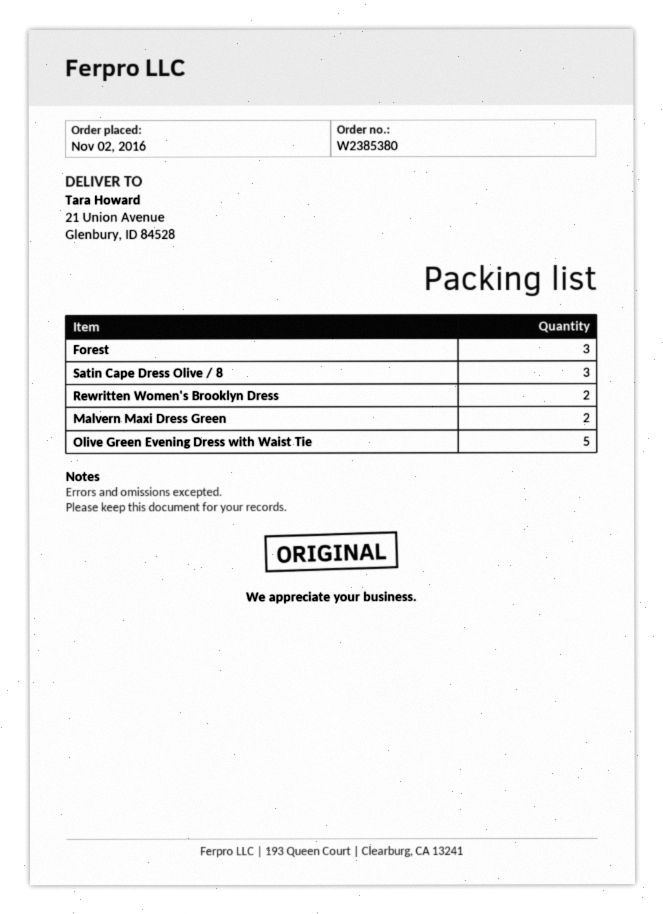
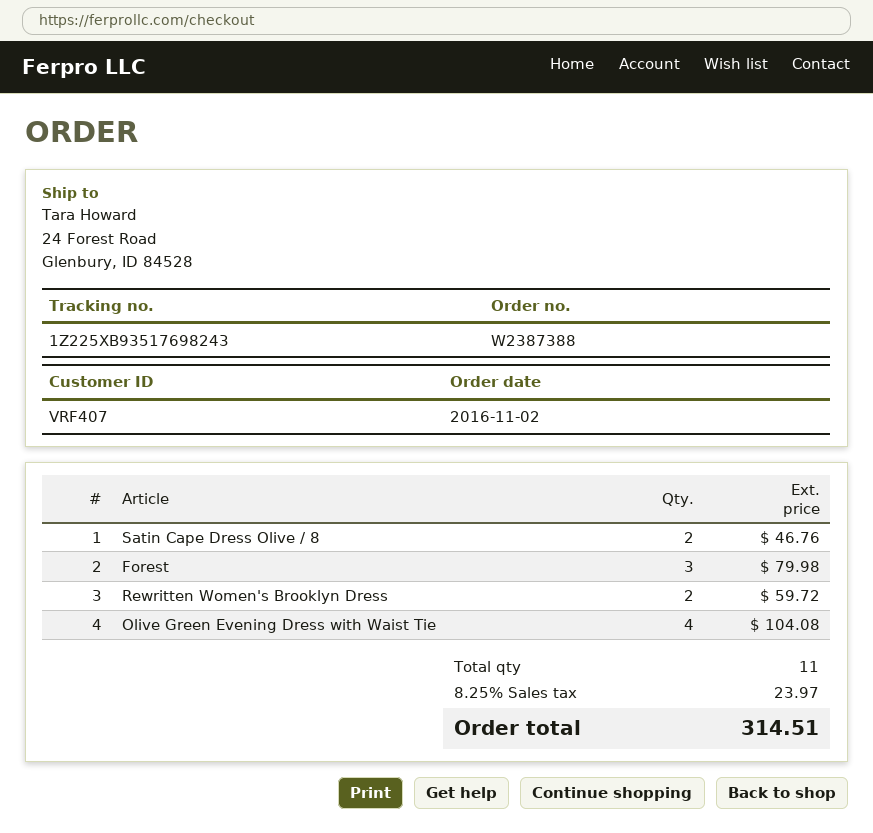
order number: W2385380 -> W2387388
ship to: 21 Union Avenue, Glenbury, ID 84528 -> 24 Forest Road, Glenbury, ID 84528
Satin Cape Dress Olive / 8: 3 -> 2
Malvern Maxi Dress Green: 2 -> none
Olive Green Evening Dress with Waist Tie: 5 -> 4

